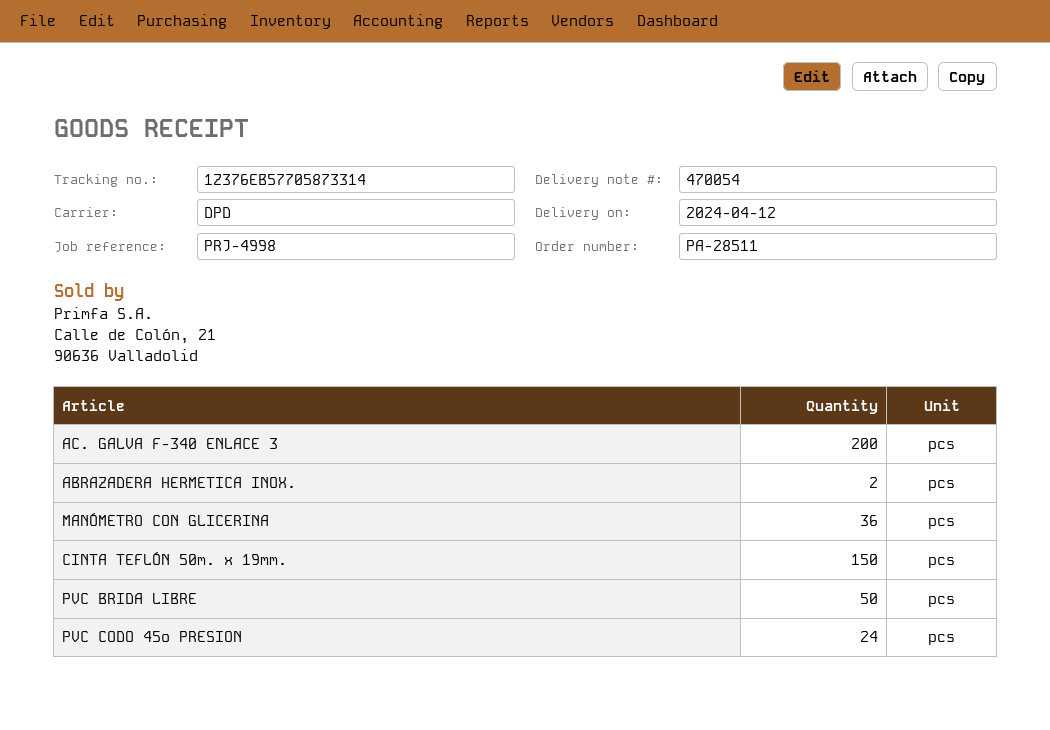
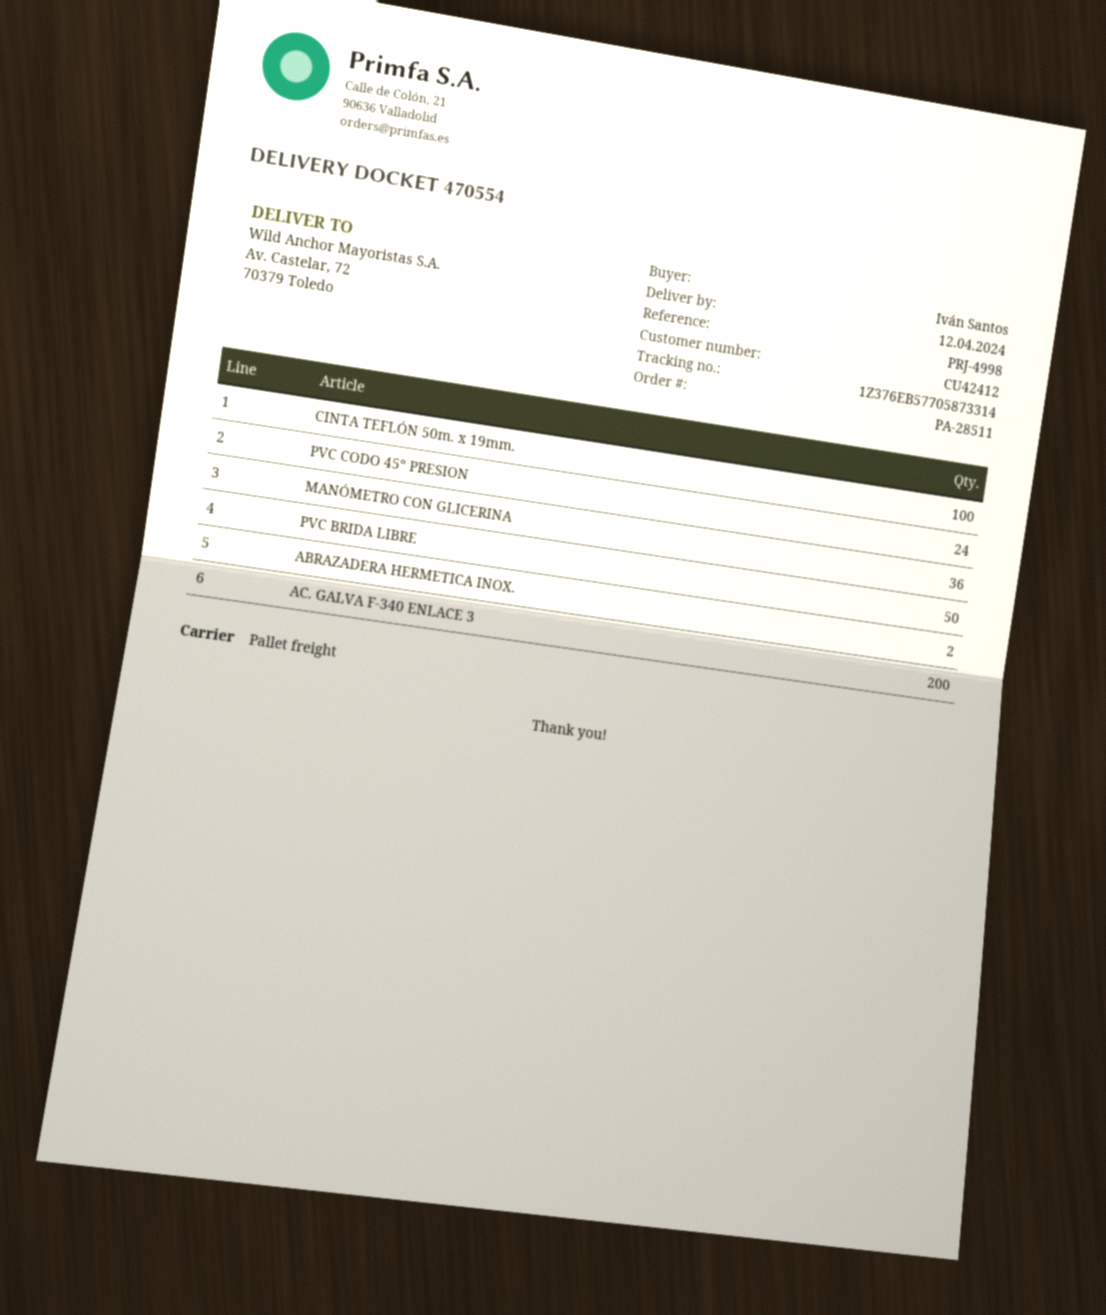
delivery note number: 470054 -> 470554
shipping method: DPD -> pallet freight
CINTA TEFLÓN 50m. x 19mm.: 150 -> 100

